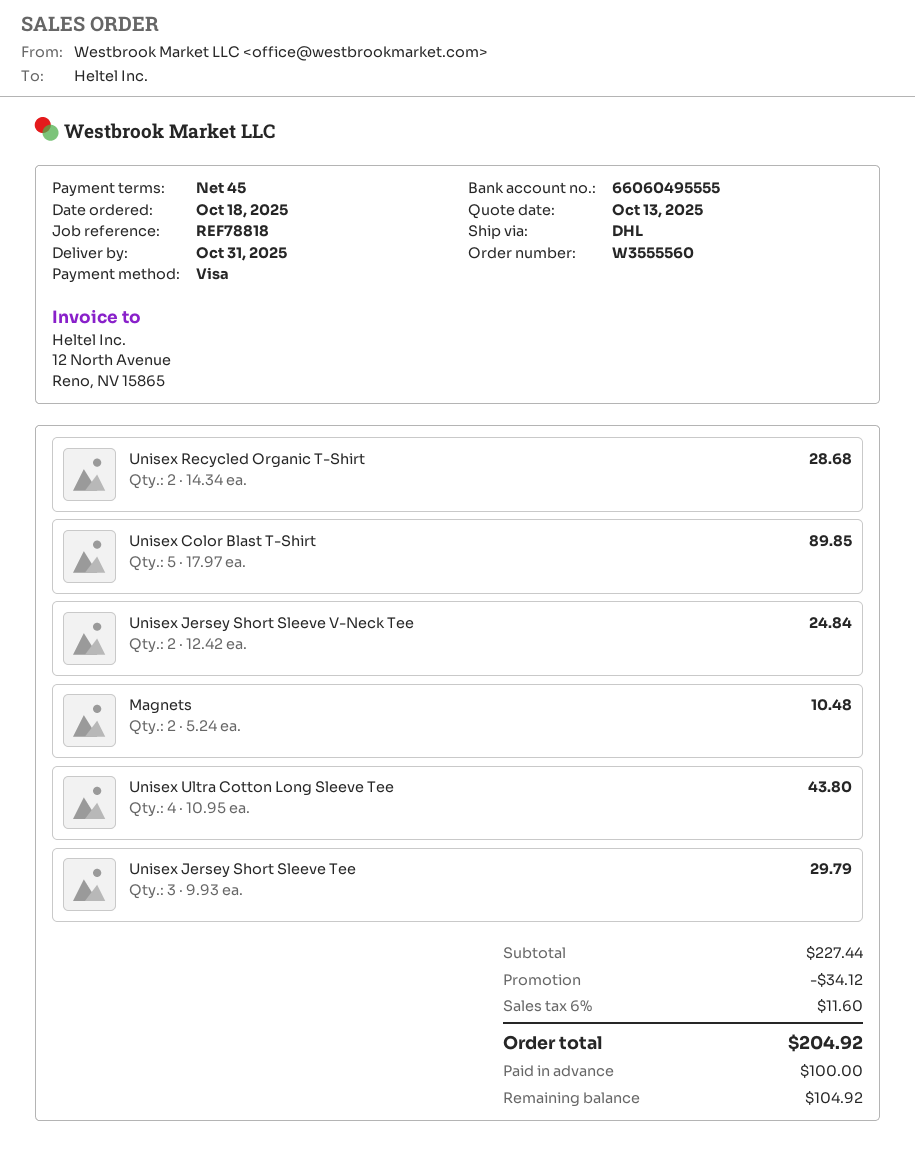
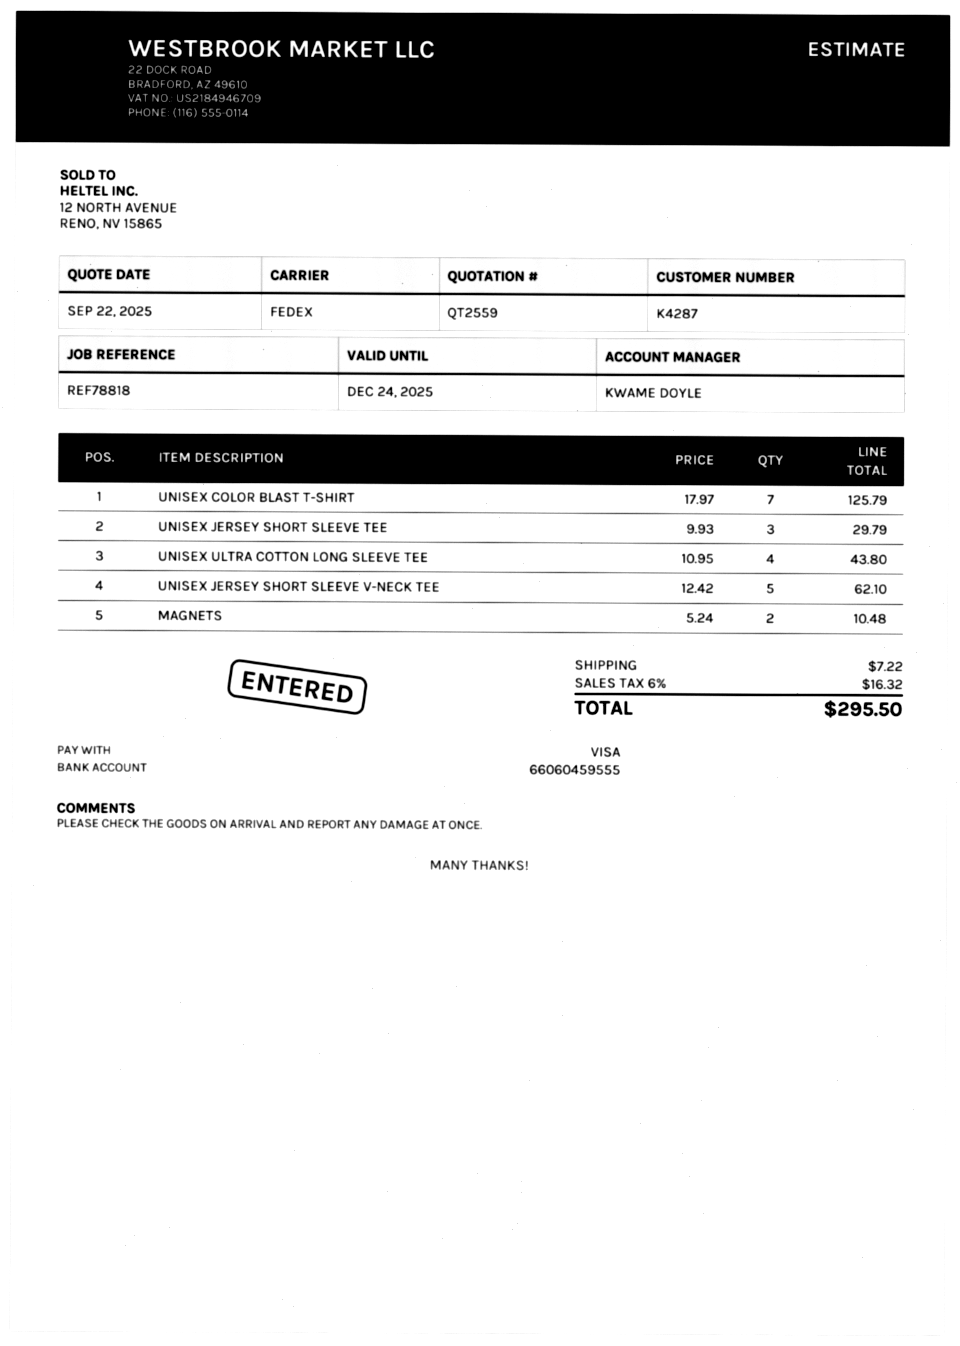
quote date: 2025-10-13 -> 2025-09-22
bank account: 66060495555 -> 66060459555
shipping method: DHL -> FedEx
Unisex Recycled Organic T-Shirt: 2 x 14.34 = 28.68 -> none
Unisex Color Blast T-Shirt: 5 x 17.97 = 89.85 -> 7 x 17.97 = 125.79
Unisex Jersey Short Sleeve V-Neck Tee: 2 x 12.42 = 24.84 -> 5 x 12.42 = 62.10
discount: 34.12 -> none
shipping: none -> 7.22
tax: 6% = 11.60 -> 6% = 16.32
total: 204.92 -> 295.50

